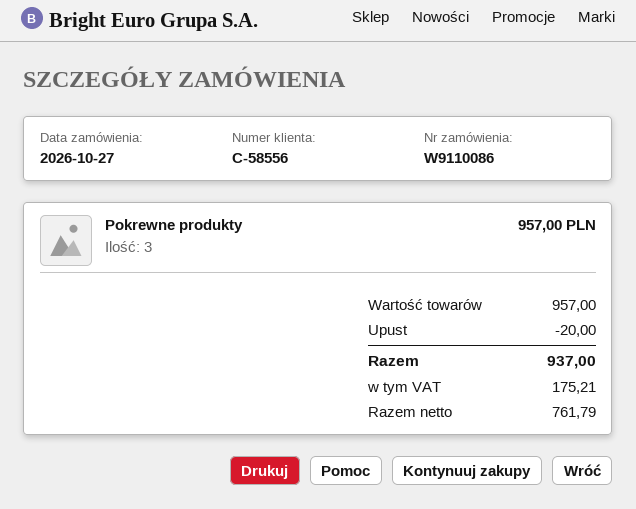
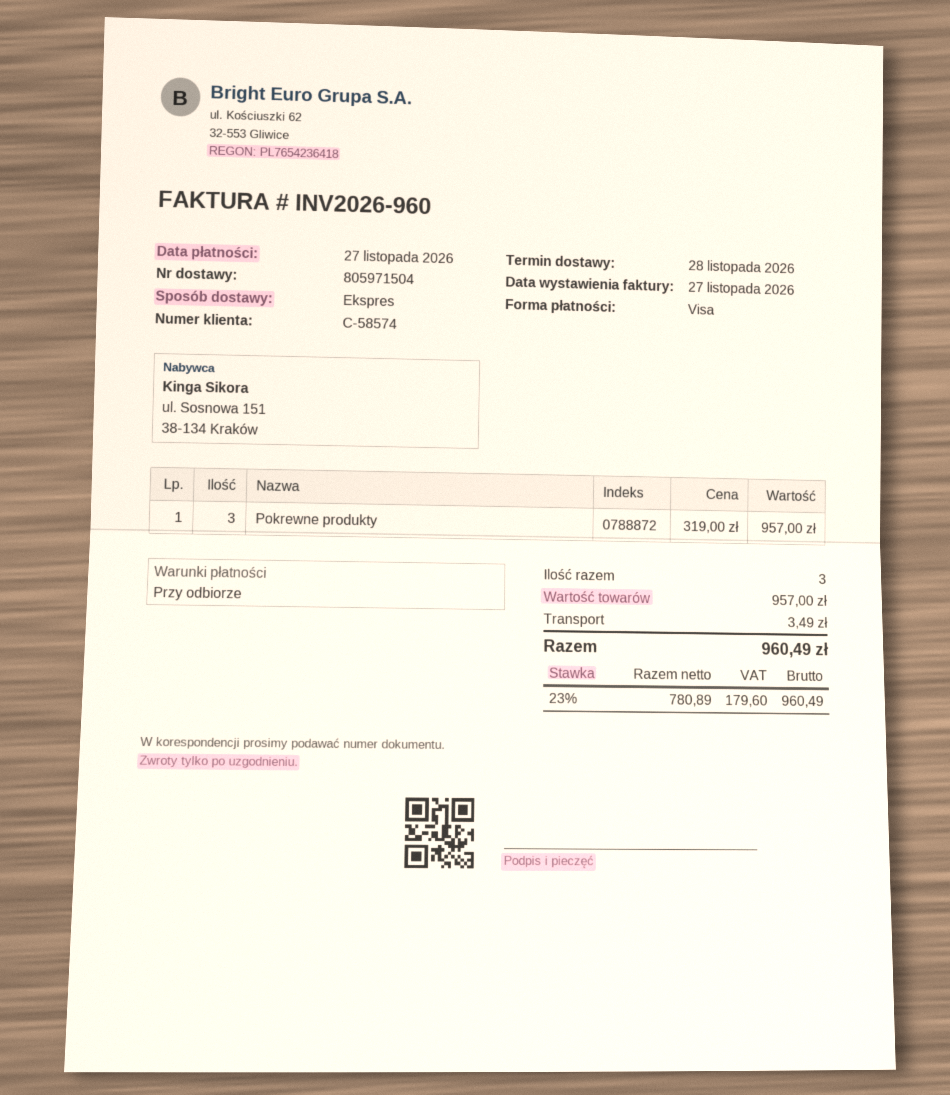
customer number: C-58556 -> C-58574
discount: 20.00 -> none
shipping: none -> 3.49
net: 761.79 -> 780.89
tax: 175.21 -> 179.60
total: 937.00 -> 960.49

